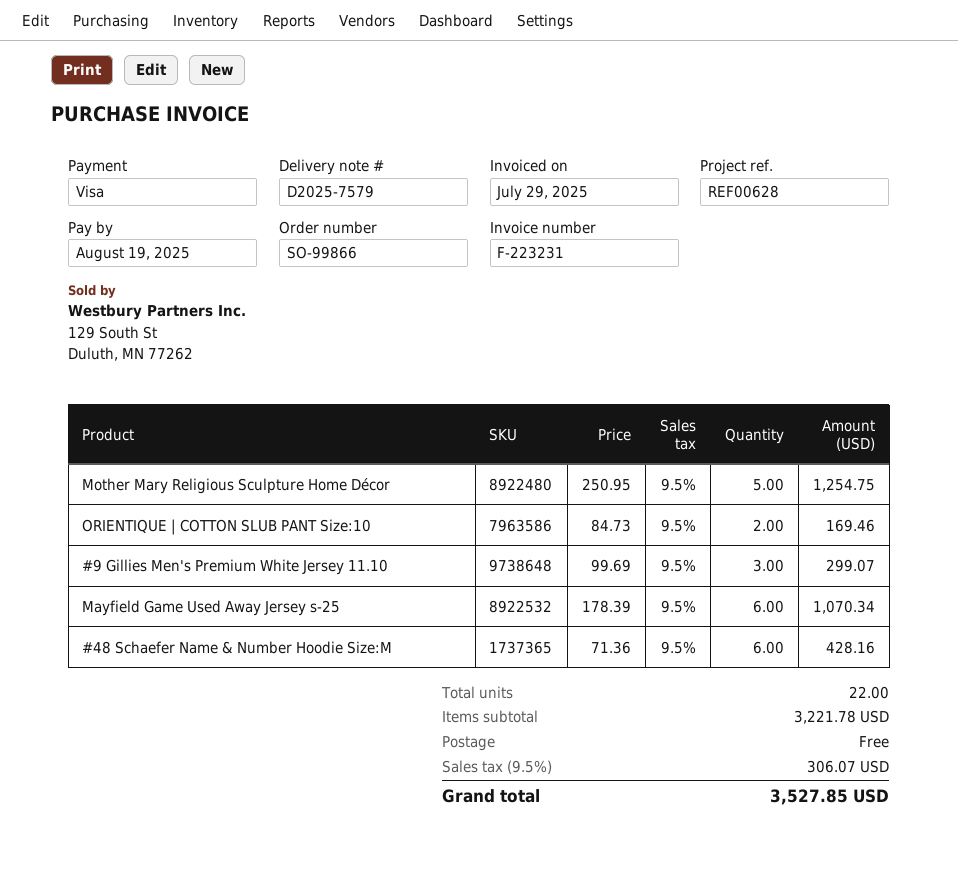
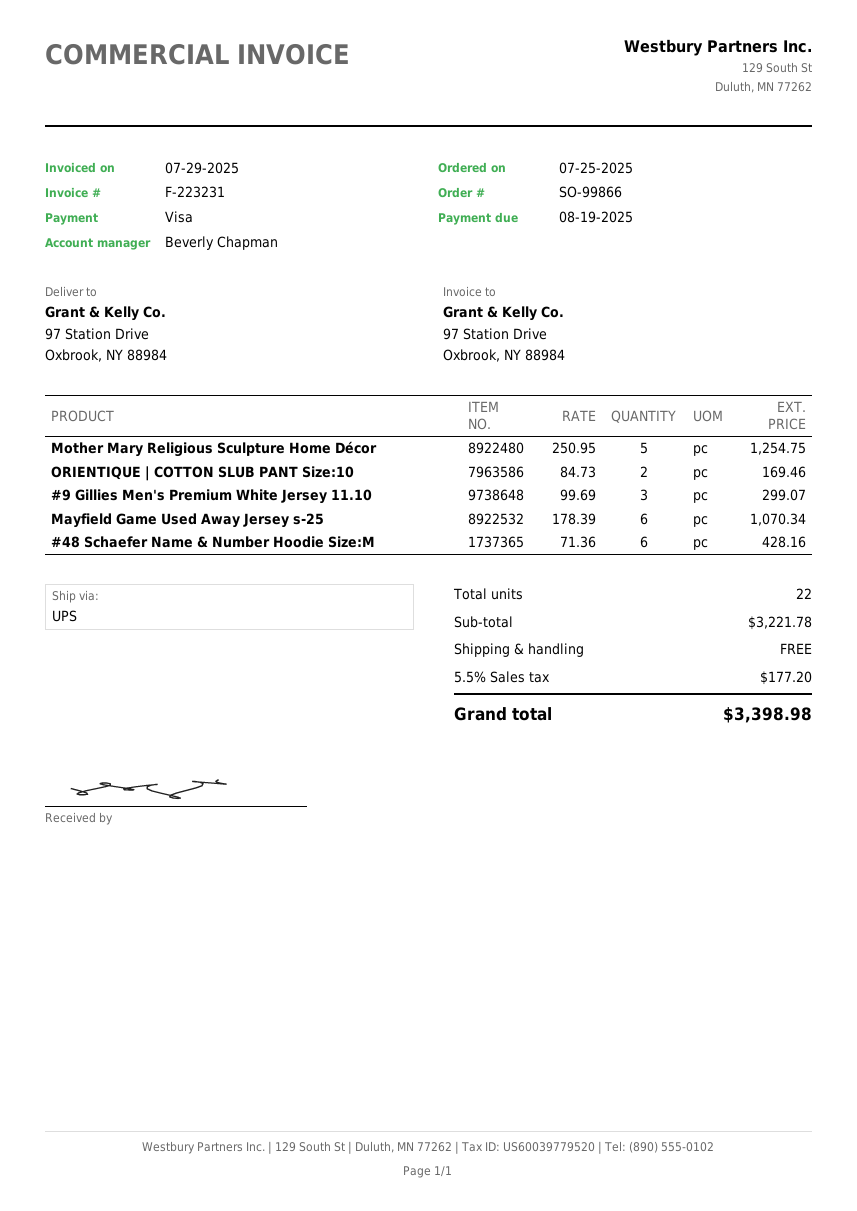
tax: 9.5% = 306.07 -> 5.5% = 177.20
total: 3527.85 -> 3398.98

